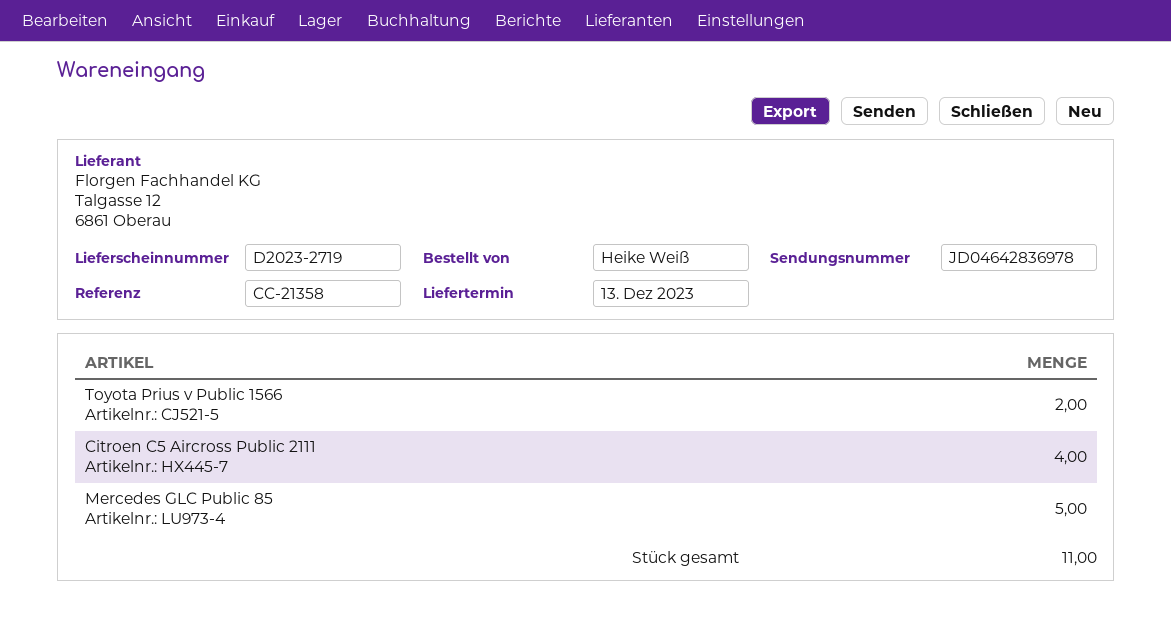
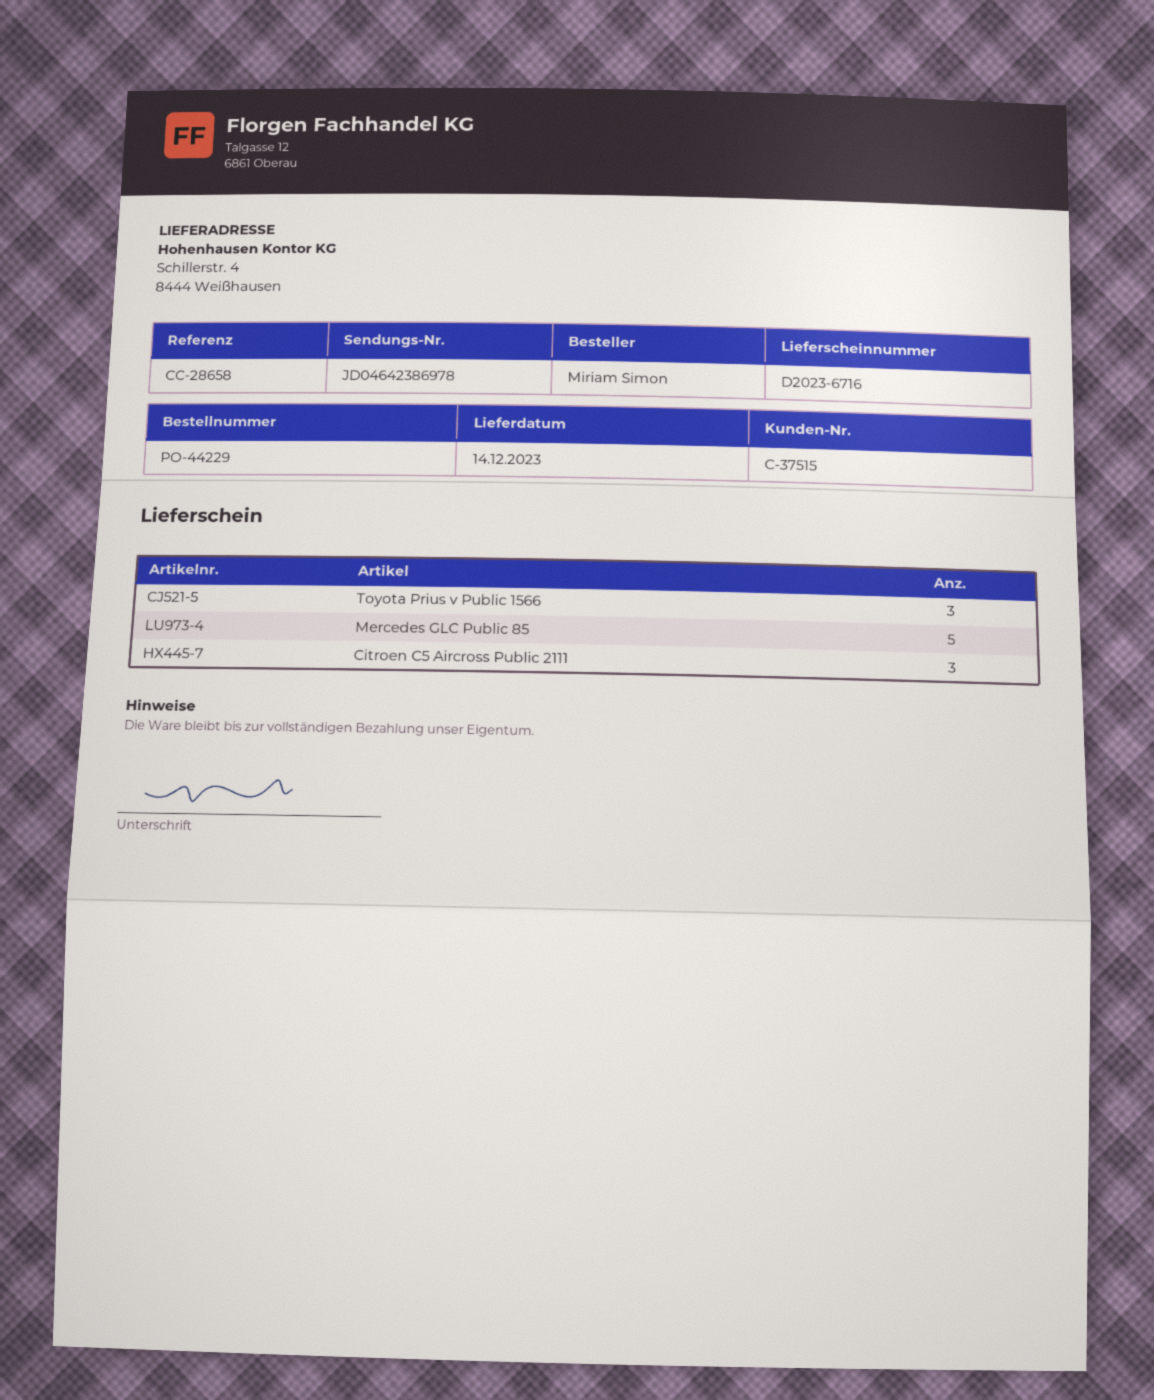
delivery note number: D2023-2719 -> D2023-6716
delivery date: 2023-12-13 -> 2023-12-14
reference: CC-21358 -> CC-28658
ordered by: Heike Weiß -> Miriam Simon
tracking number: JD04642836978 -> JD04642386978
Toyota Prius v Public 1566: 2 -> 3
Citroen C5 Aircross Public 2111: 4 -> 3

